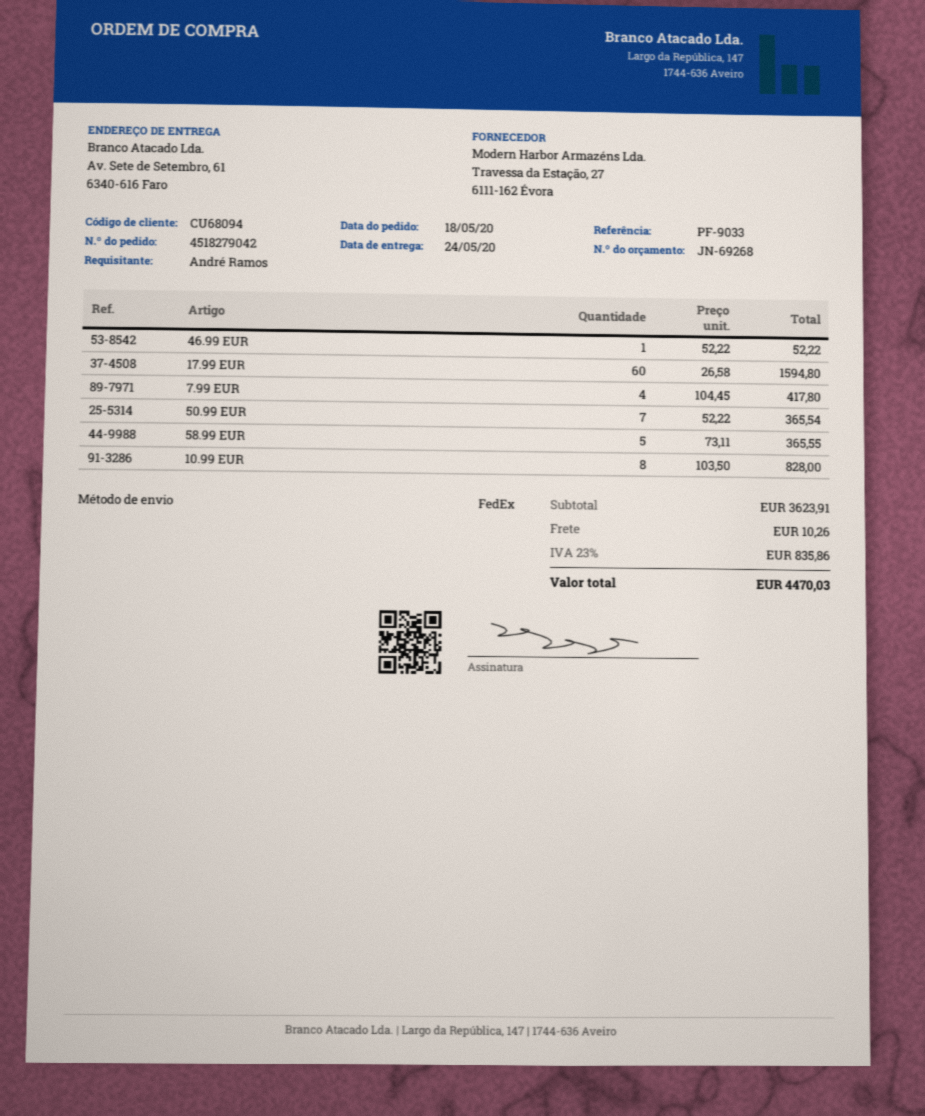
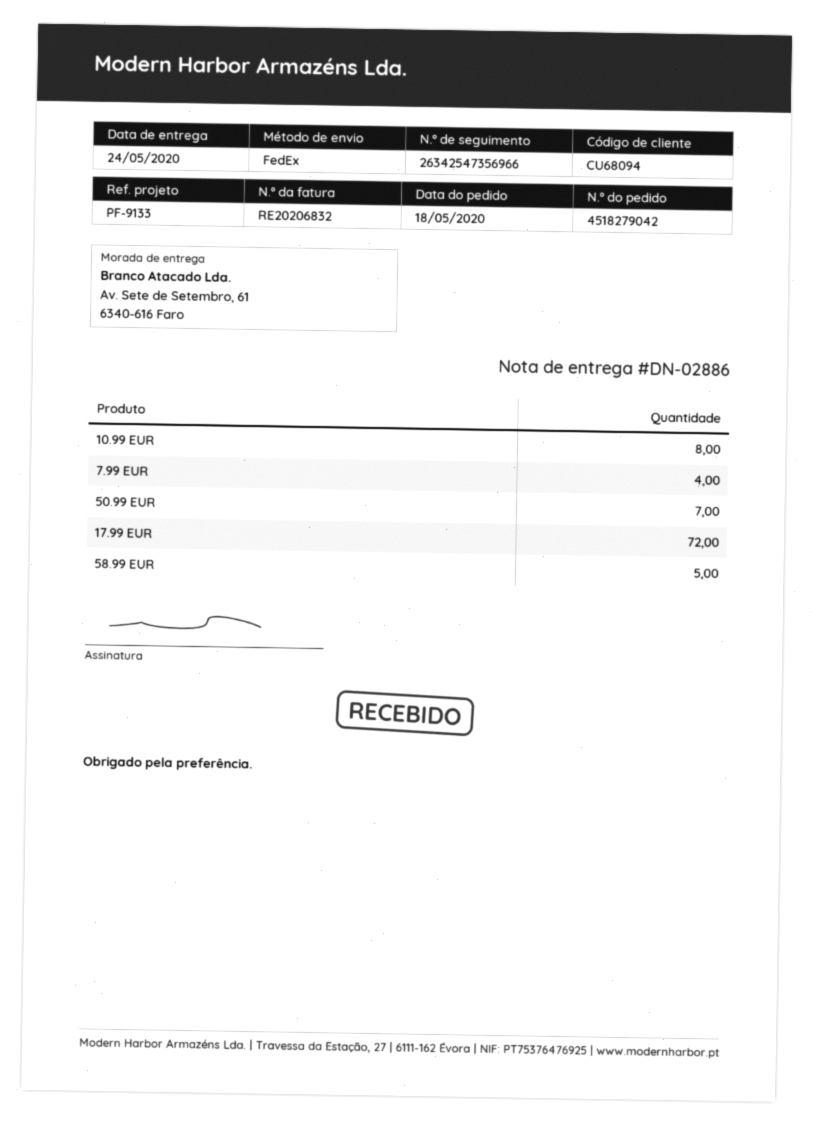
reference: PF-9033 -> PF-9133
46.99 EUR: 1 -> none
17.99 EUR: 60 -> 72

